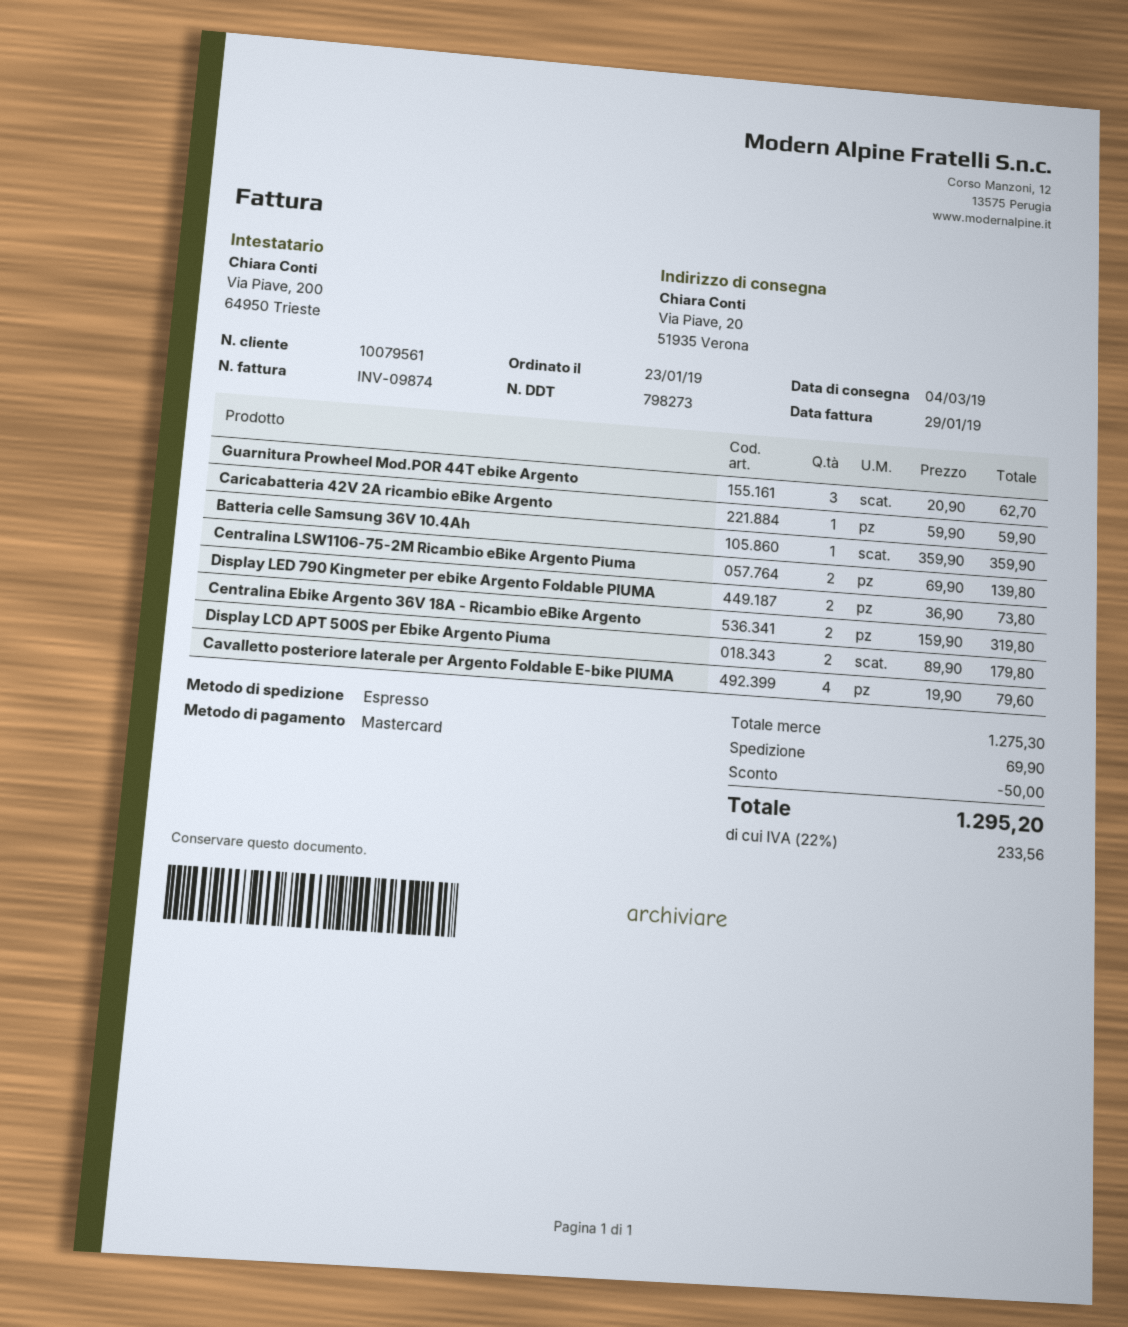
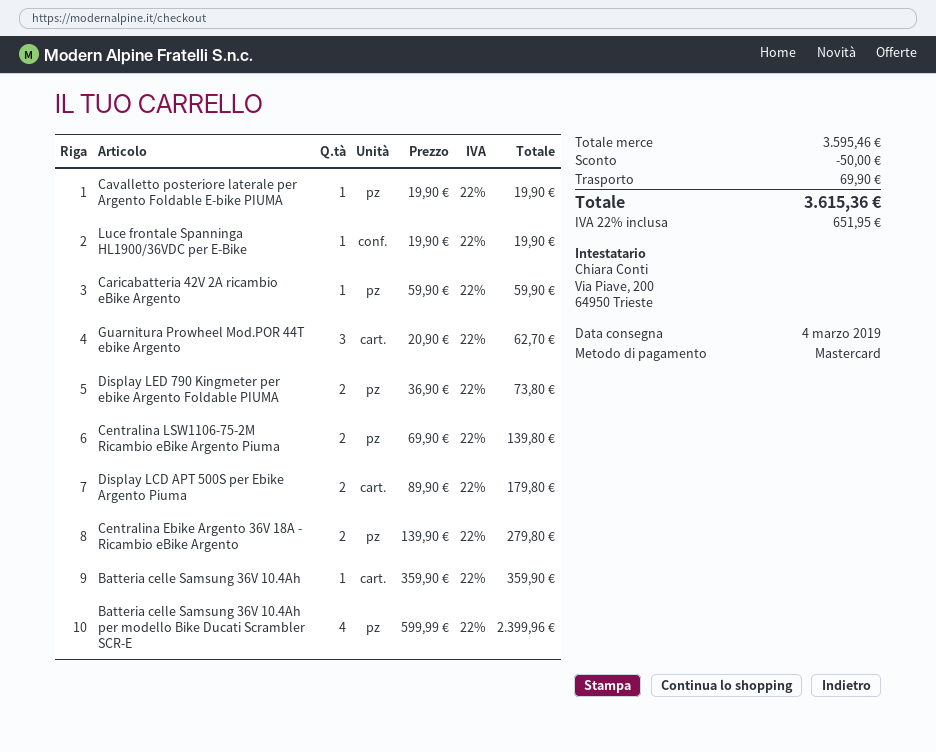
Centralina Ebike Argento 36V 18A - Ricambio eBike Argento: 2 x 159.90 = 319.80 -> 2 x 139.90 = 279.80
Cavalletto posteriore laterale per Argento Foldable E-bike PIUMA: 4 x 19.90 = 79.60 -> 1 x 19.90 = 19.90
Luce frontale Spanninga HL1900/36VDC per E-Bike: none -> 1 x 19.90 = 19.90
Batteria celle Samsung 36V 10.4Ah per modello Bike Ducati Scrambler SCR-E: none -> 4 x 599.99 = 2399.96
subtotal: 1275.30 -> 3595.46
tax: 22% = 233.56 -> 22% = 651.95
total: 1295.20 -> 3615.36

